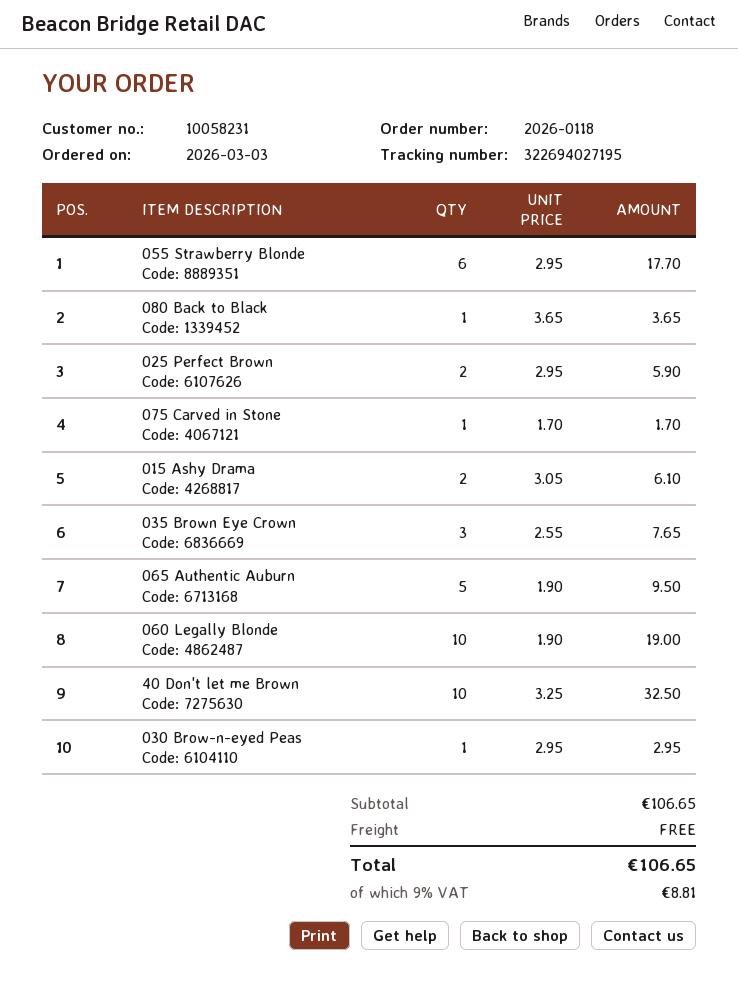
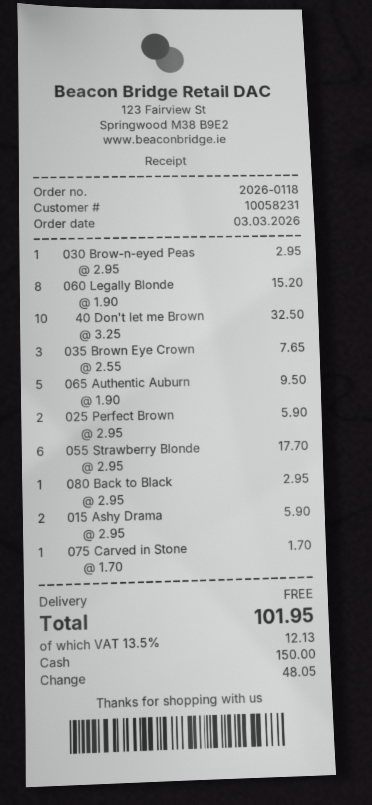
080 Back to Black: 1 x 3.65 = 3.65 -> 1 x 2.95 = 2.95
015 Ashy Drama: 2 x 3.05 = 6.10 -> 2 x 2.95 = 5.90
060 Legally Blonde: 10 x 1.90 = 19.00 -> 8 x 1.90 = 15.20
tax: 9% = 8.81 -> 13.5% = 12.13
total: 106.65 -> 101.95

